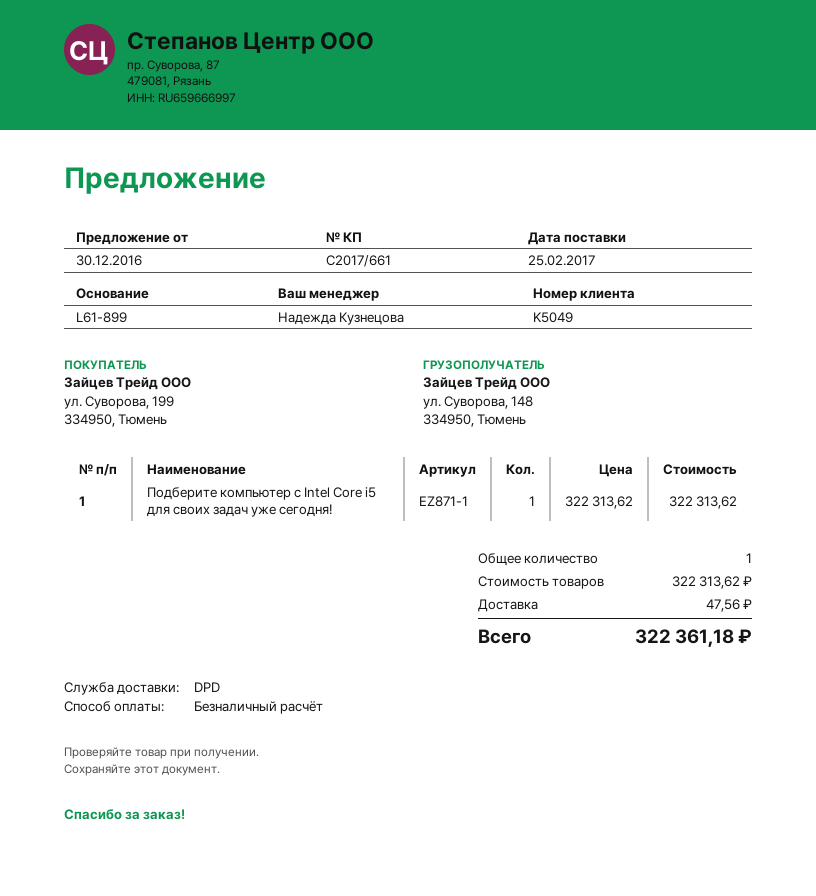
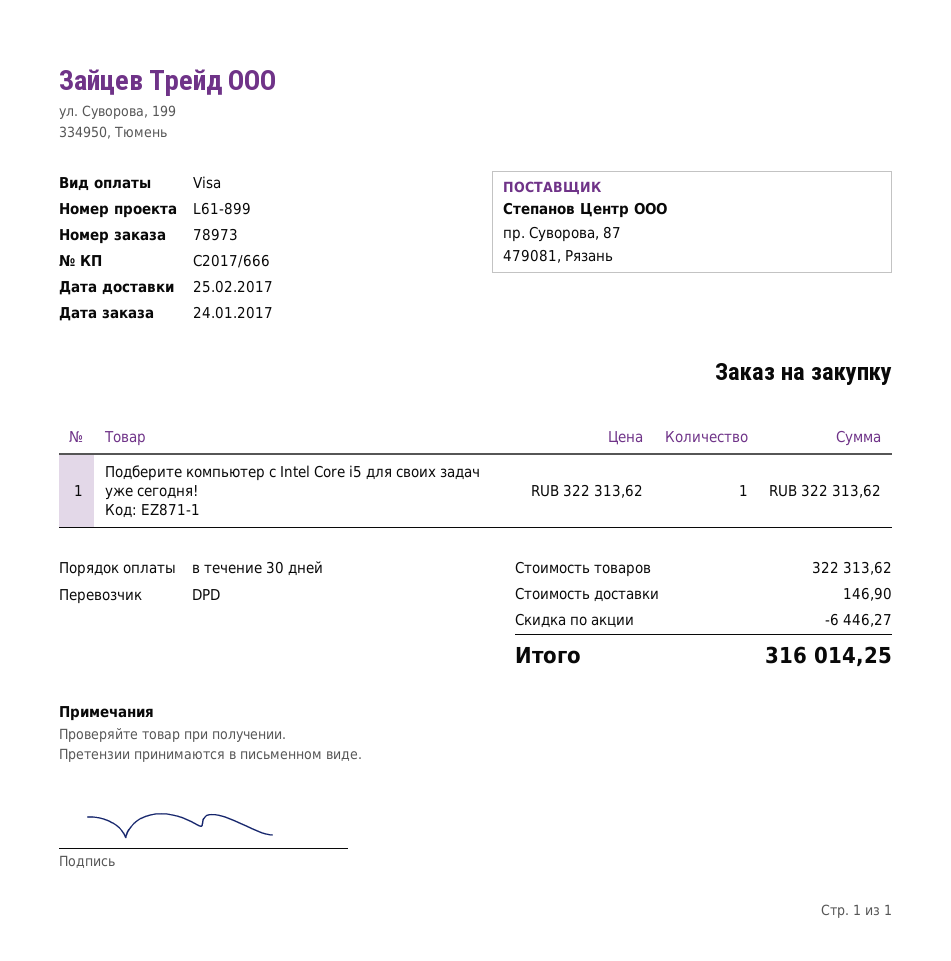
quote number: C2017/661 -> C2017/666
payment method: bank transfer -> Visa
discount: none -> 6446.27
shipping: 47.56 -> 146.90
total: 322361.18 -> 316014.25

